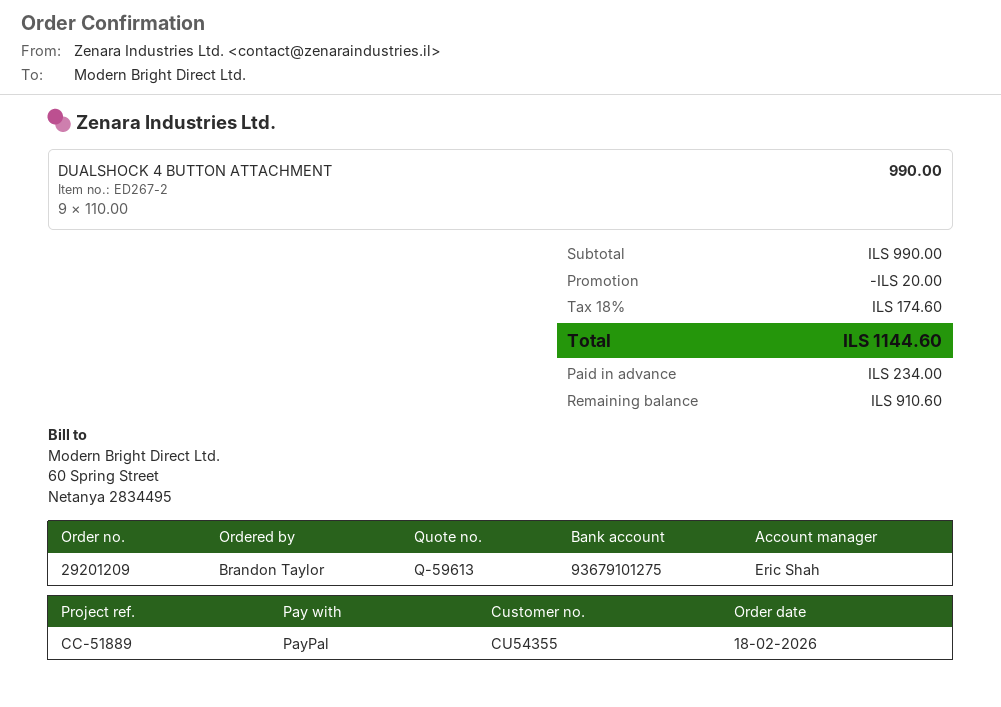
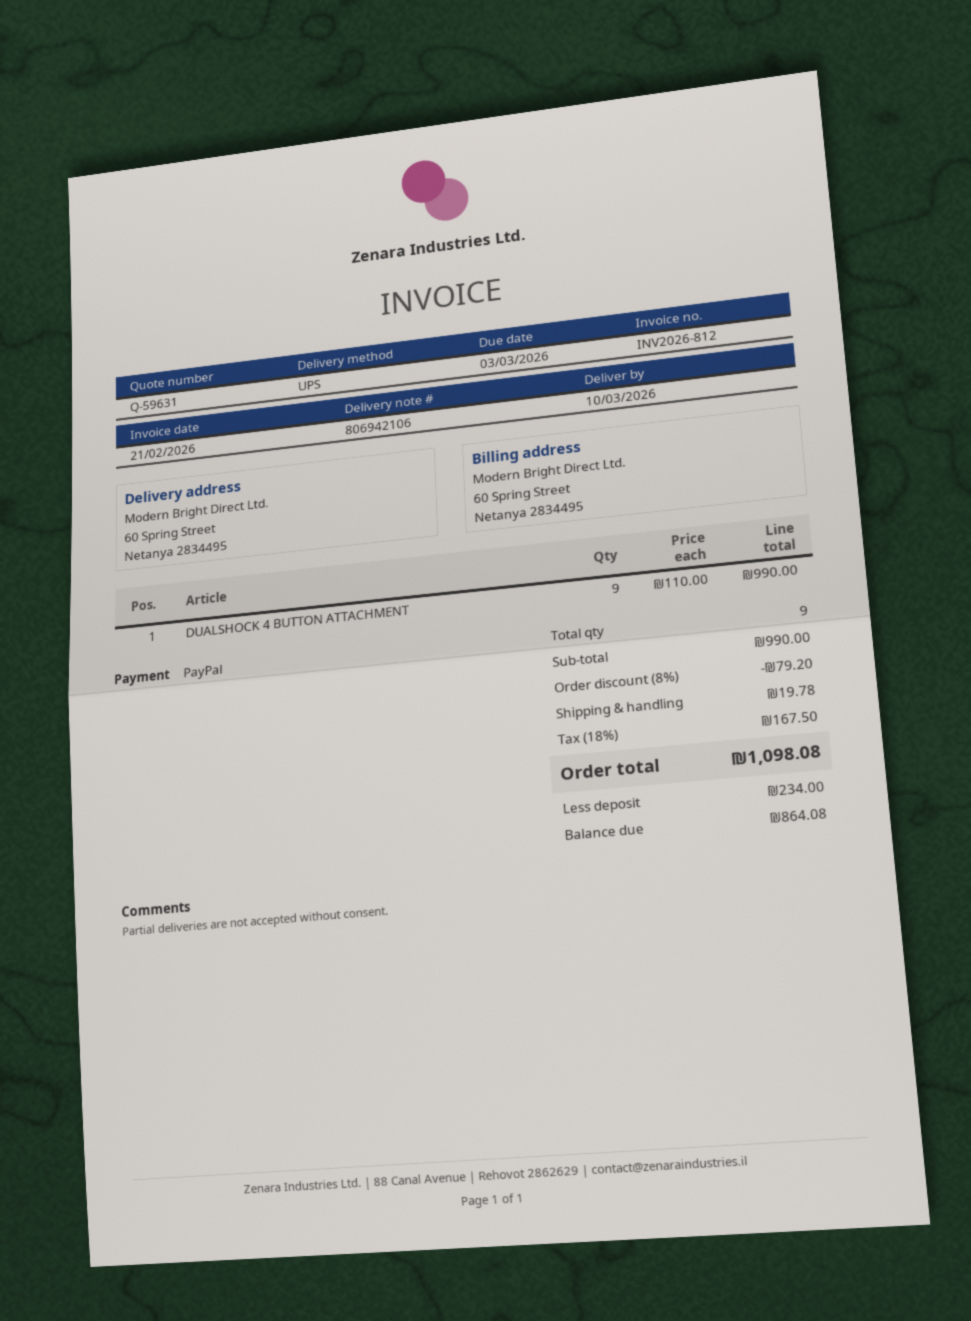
quote number: Q-59613 -> Q-59631
discount: 20.00 -> 79.20
shipping: none -> 19.78
tax: 18% = 174.60 -> 18% = 167.50
total: 1144.60 -> 1098.08
balance: 910.60 -> 864.08

